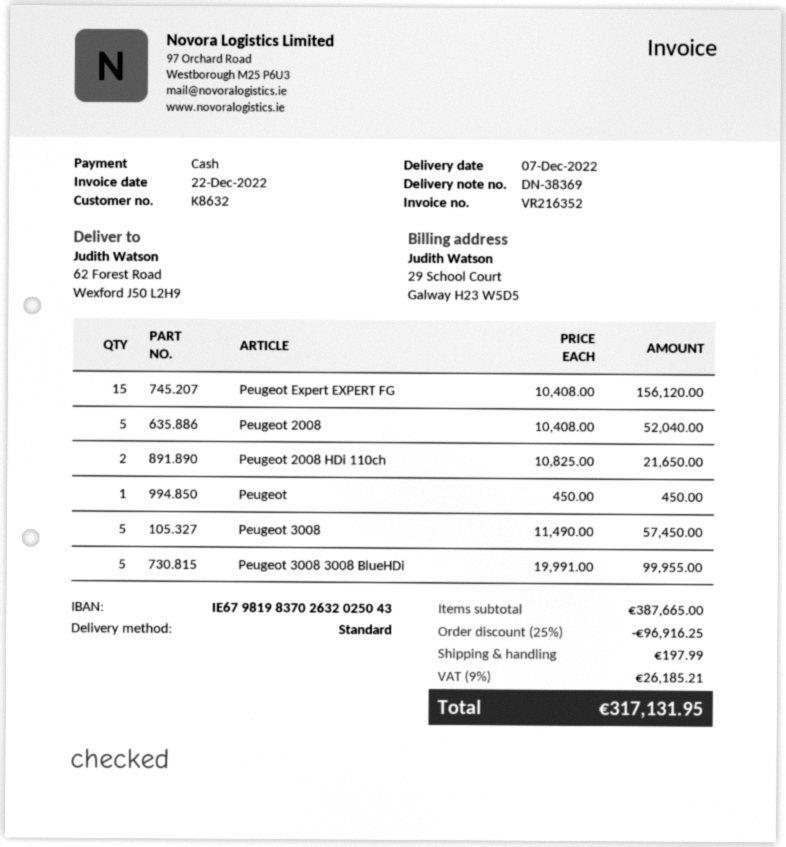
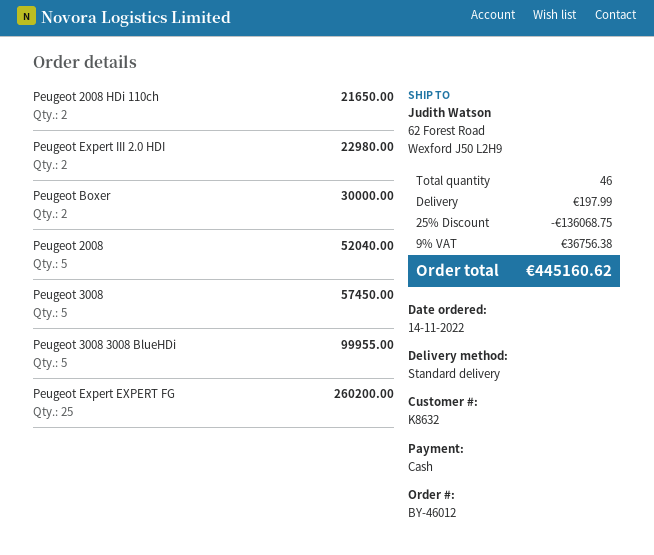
Peugeot Expert EXPERT FG: 15 for 156120.00 -> 25 for 260200.00
Peugeot: 1 for 450.00 -> none
Peugeot Expert III 2.0 HDI: none -> 2 for 22980.00
Peugeot Boxer: none -> 2 for 30000.00
discount: 25% = 96916.25 -> 25% = 136068.75
tax: 9% = 26185.21 -> 9% = 36756.38
total: 317131.95 -> 445160.62

